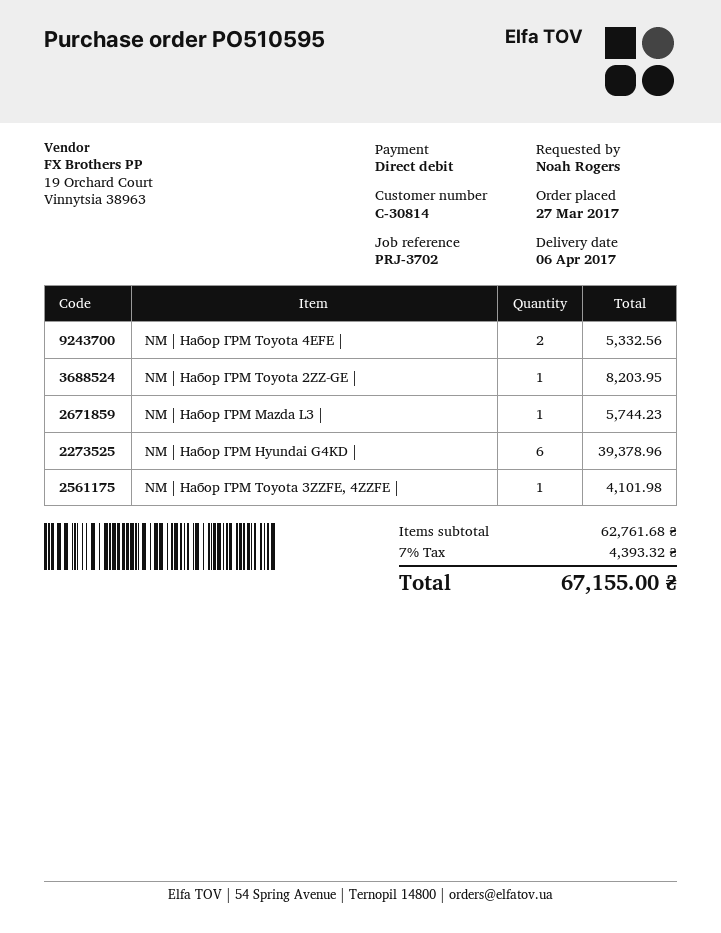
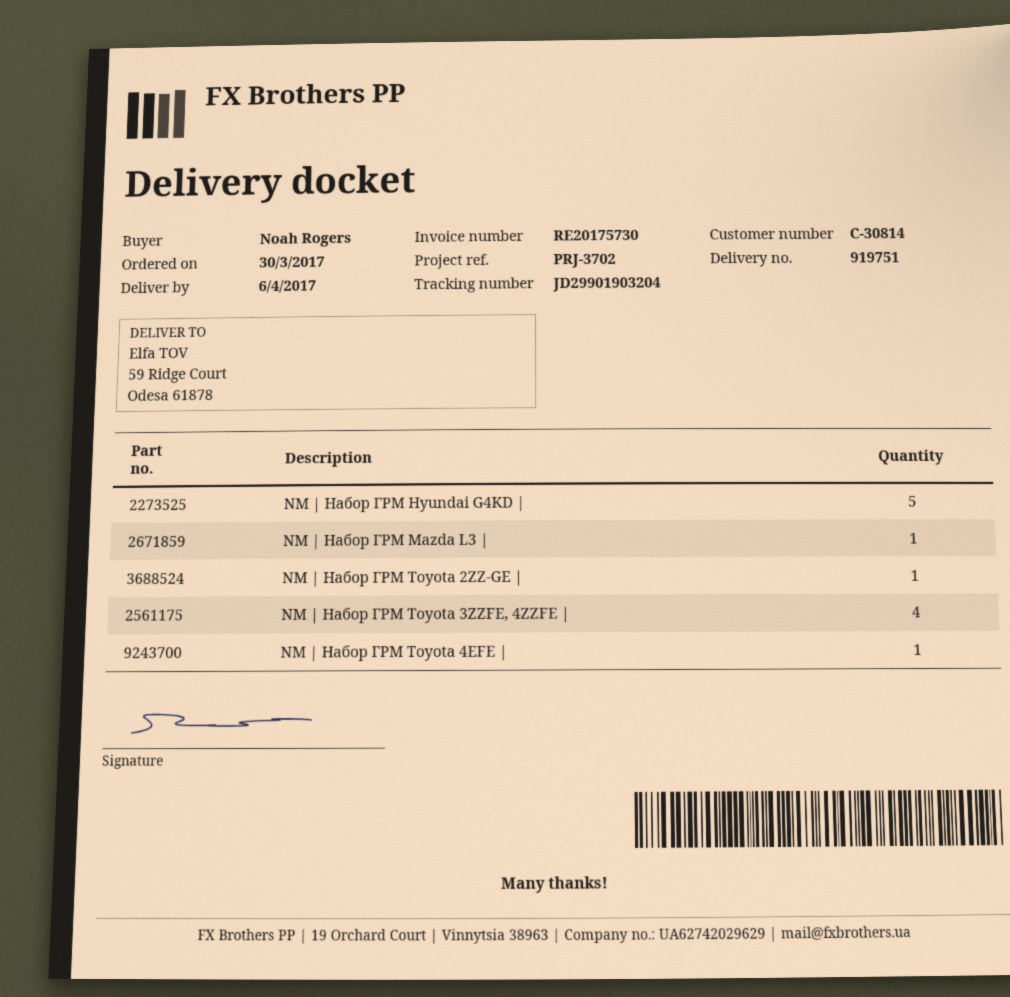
order date: 2017-03-27 -> 2017-03-30
NM | Набор ГРМ Toyota 4EFE |: 2 -> 1
NM | Набор ГРМ Hyundai G4KD |: 6 -> 5
NM | Набор ГРМ Toyota 3ZZFE, 4ZZFE |: 1 -> 4

